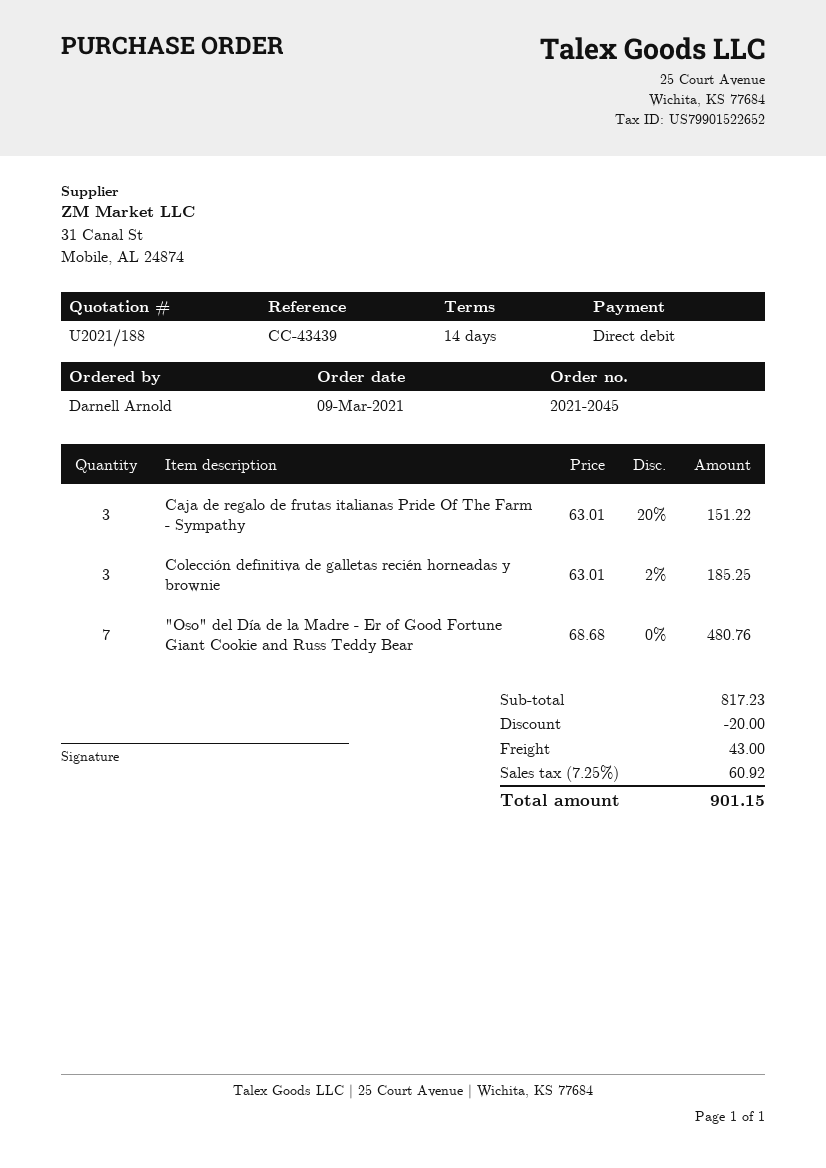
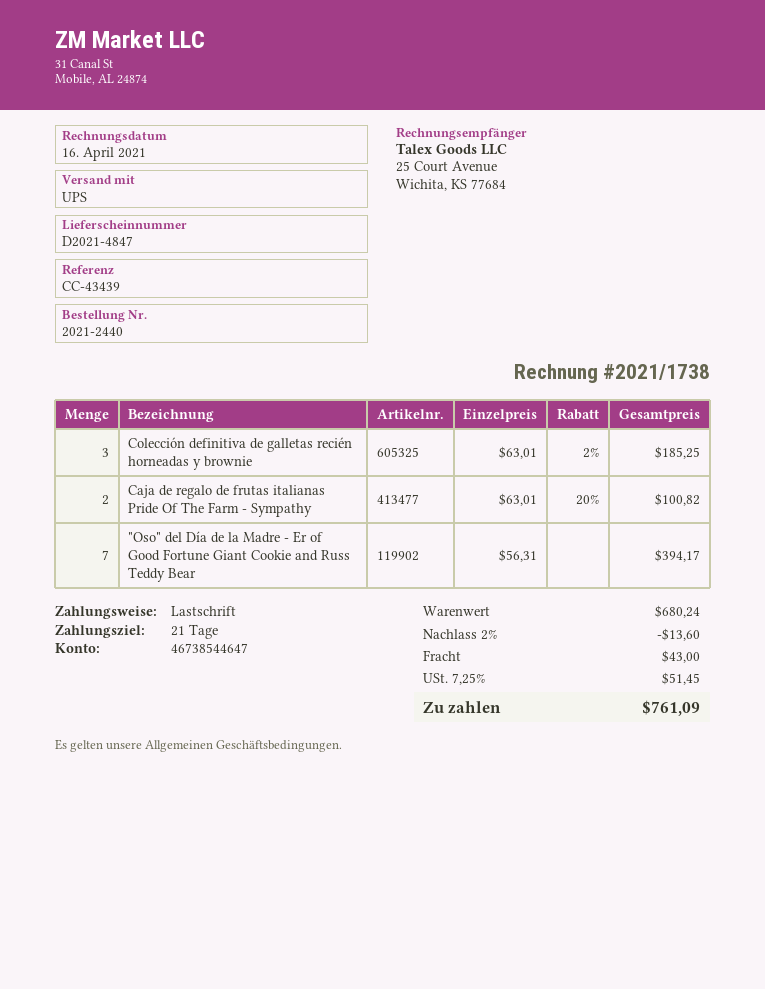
order number: 2021-2045 -> 2021-2440
payment terms: 14 days -> 21 days
Caja de regalo de frutas italianas Pride Of The Farm - Sympathy: 3 x 63.01 - 20% = 151.22 -> 2 x 63.01 - 20% = 100.82
"Oso" del Día de la Madre - Er of Good Fortune Giant Cookie and Russ Teddy Bear: 7 x 68.68 = 480.76 -> 7 x 56.31 = 394.17
subtotal: 817.23 -> 680.24
discount: 20.00 -> 13.60
tax: 7.25% = 60.92 -> 7.25% = 51.45
total: 901.15 -> 761.09

